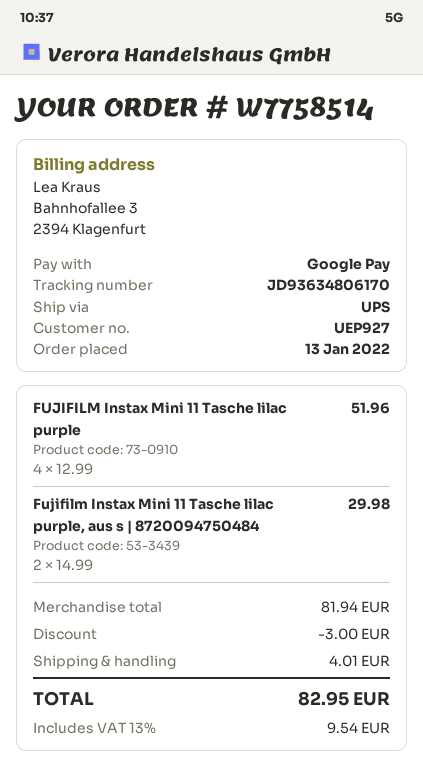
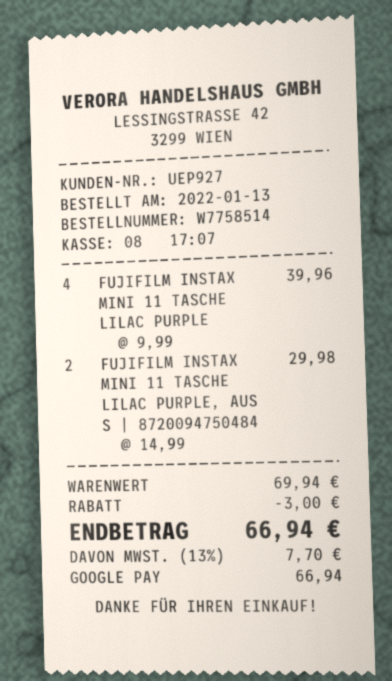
FUJIFILM Instax Mini 11 Tasche lilac purple: 4 x 12.99 = 51.96 -> 4 x 9.99 = 39.96
subtotal: 81.94 -> 69.94
shipping: 4.01 -> none
tax: 13% = 9.54 -> 13% = 7.70
total: 82.95 -> 66.94

